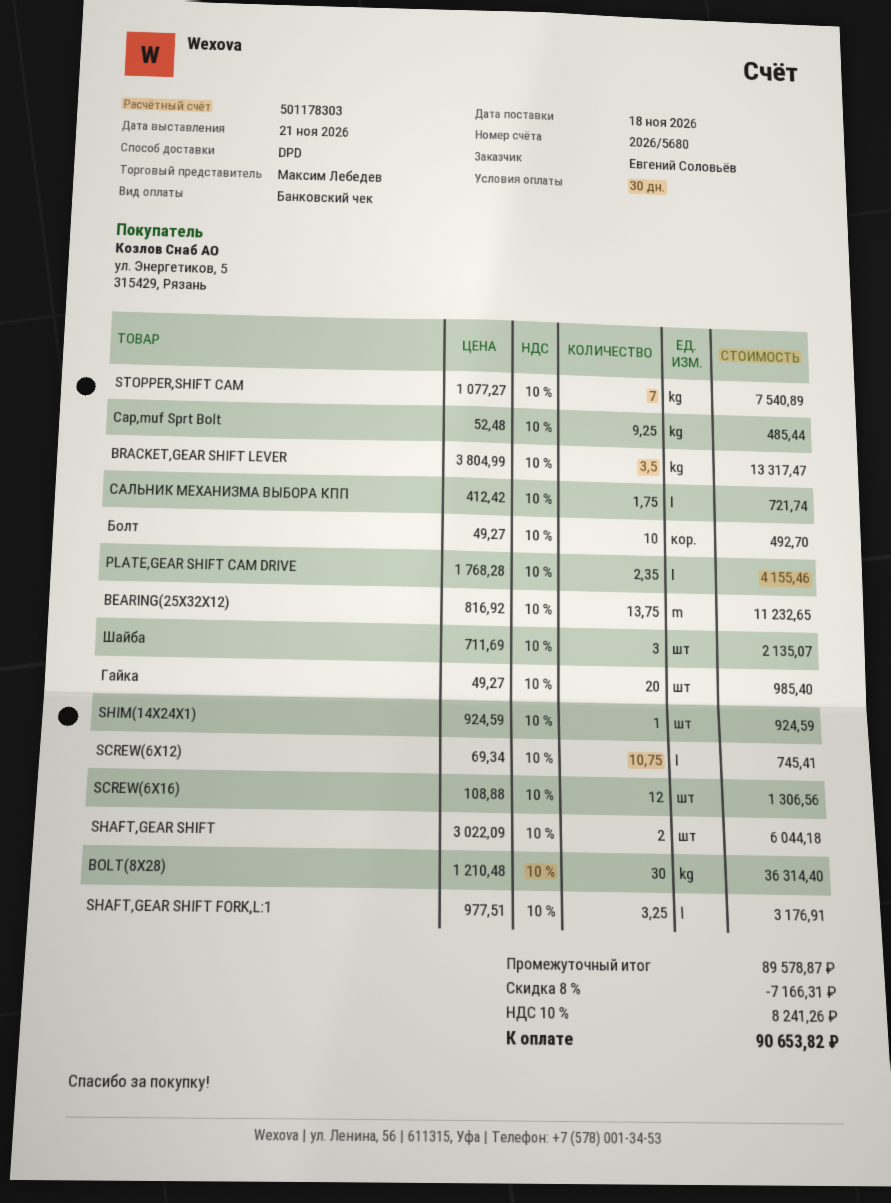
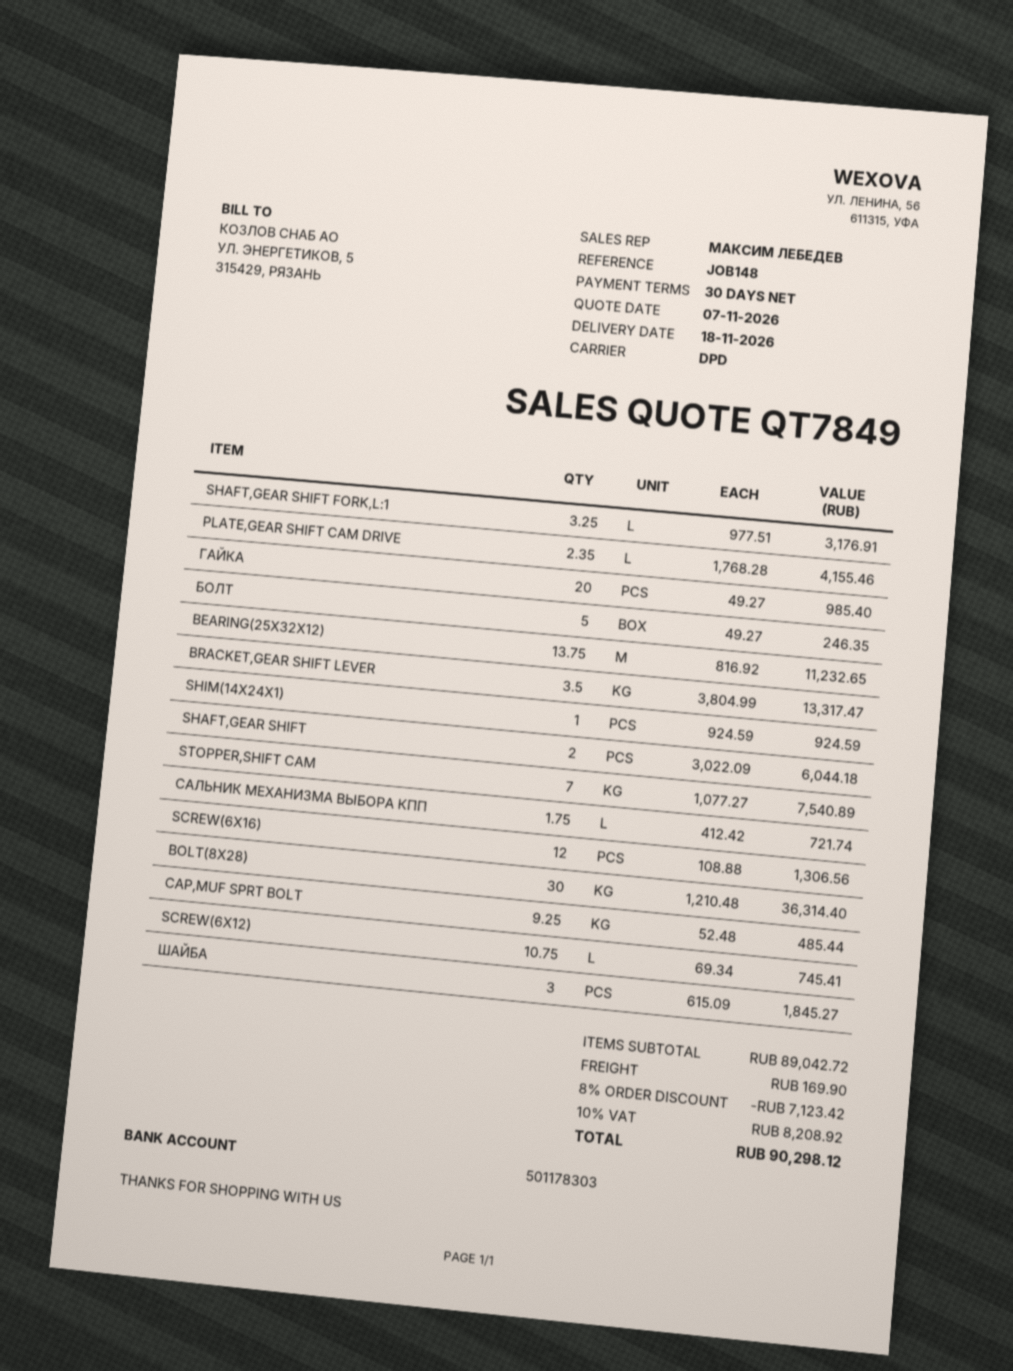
Болт: 10 x 49.27 = 492.70 -> 5 x 49.27 = 246.35
Шайба: 3 x 711.69 = 2135.07 -> 3 x 615.09 = 1845.27
subtotal: 89578.87 -> 89042.72
discount: 8% = 7166.31 -> 8% = 7123.42
shipping: none -> 169.90
tax: 10% = 8241.26 -> 10% = 8208.92
total: 90653.82 -> 90298.12

